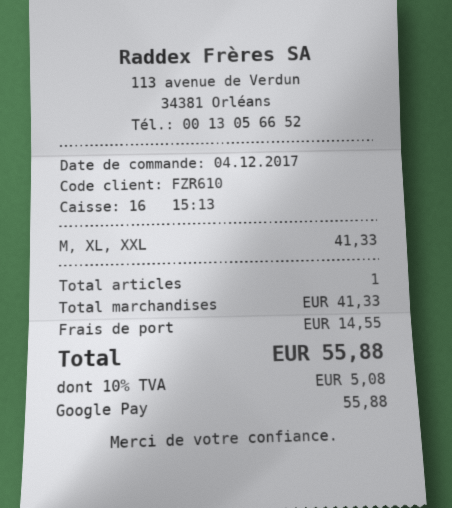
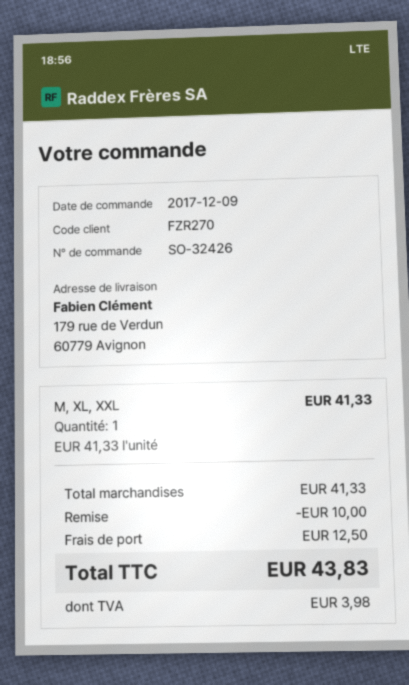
order date: 2017-12-04 -> 2017-12-09
customer number: FZR610 -> FZR270
discount: none -> 10.00
shipping: 14.55 -> 12.50
tax: 5.08 -> 3.98
total: 55.88 -> 43.83

